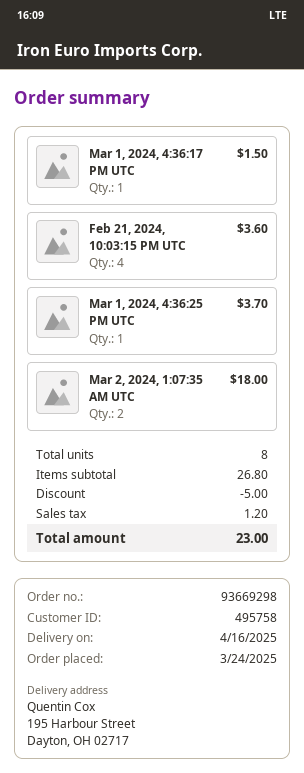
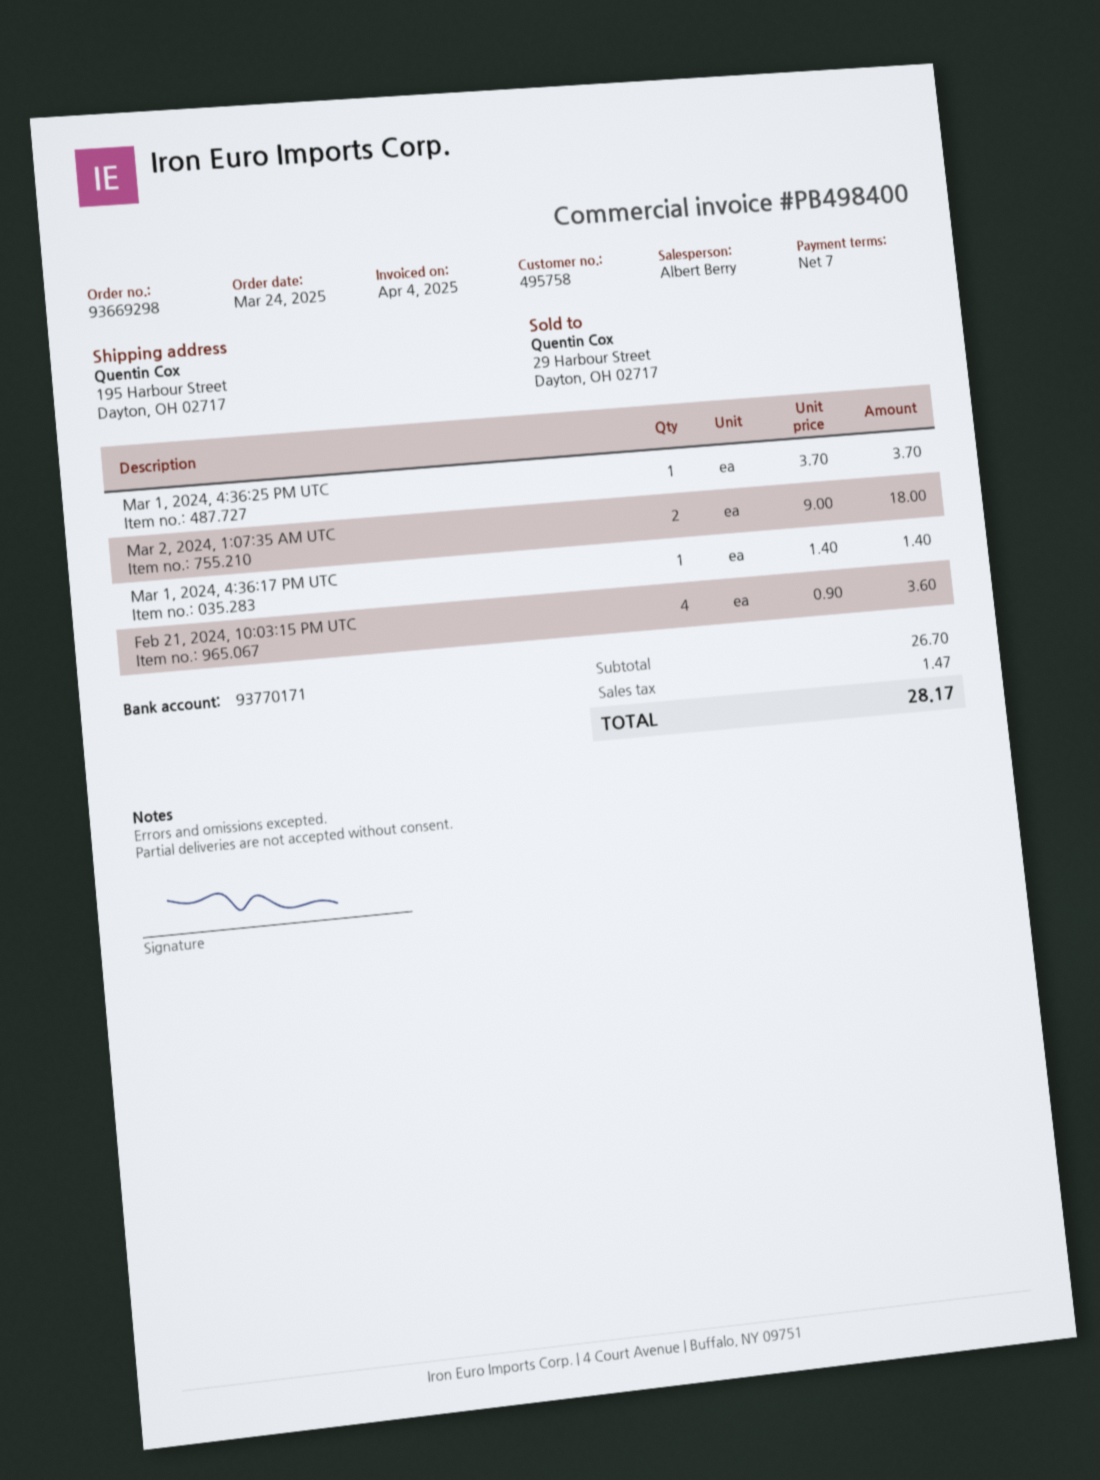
Mar 1, 2024, 4:36:17 PM UTC: 1 for 1.50 -> 1 for 1.40
subtotal: 26.80 -> 26.70
discount: 5.00 -> none
tax: 1.20 -> 1.47
total: 23.00 -> 28.17

